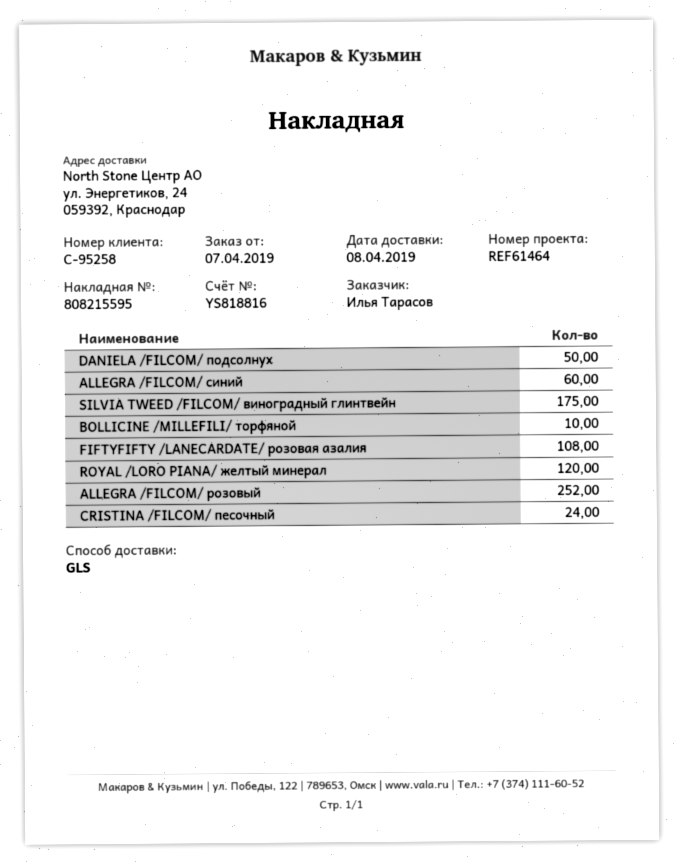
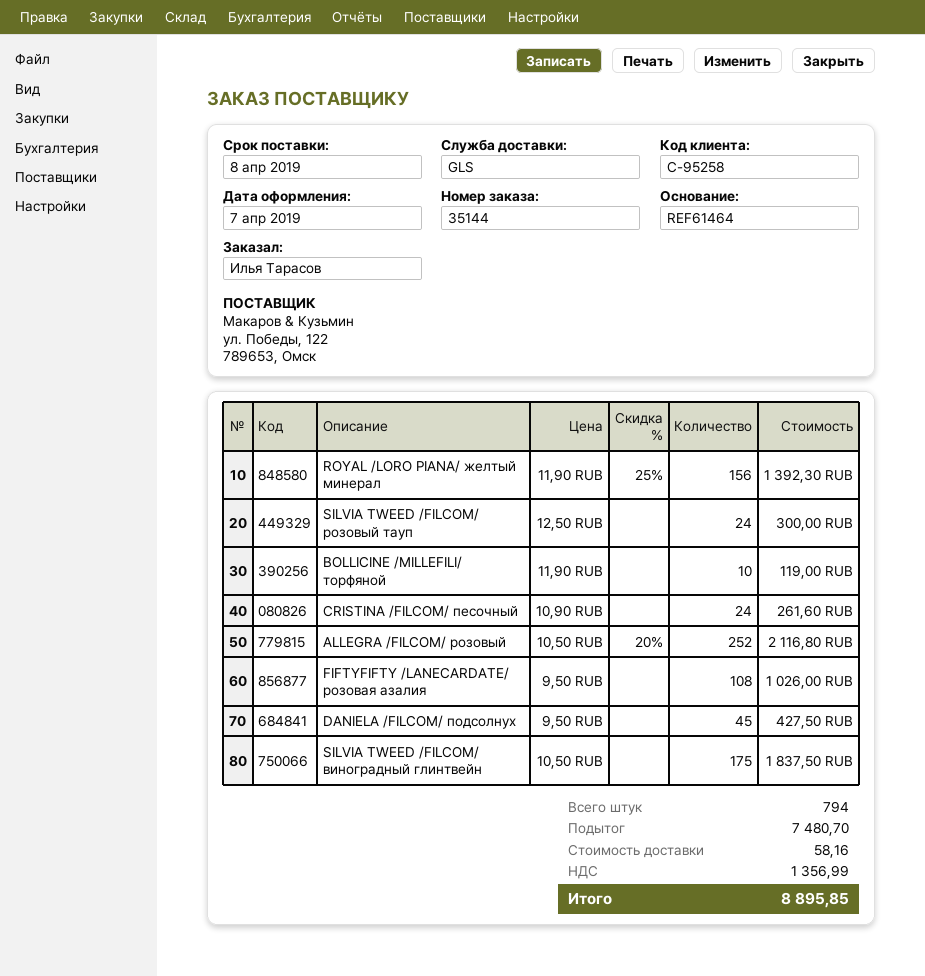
DANIELA /FILCOM/ подсолнух: 50 -> 45
ALLEGRA /FILCOM/ синий: 60 -> none
ROYAL /LORO PIANA/ желтый минерал: 120 -> 156
SILVIA TWEED /FILCOM/ розовый тауп: none -> 24

